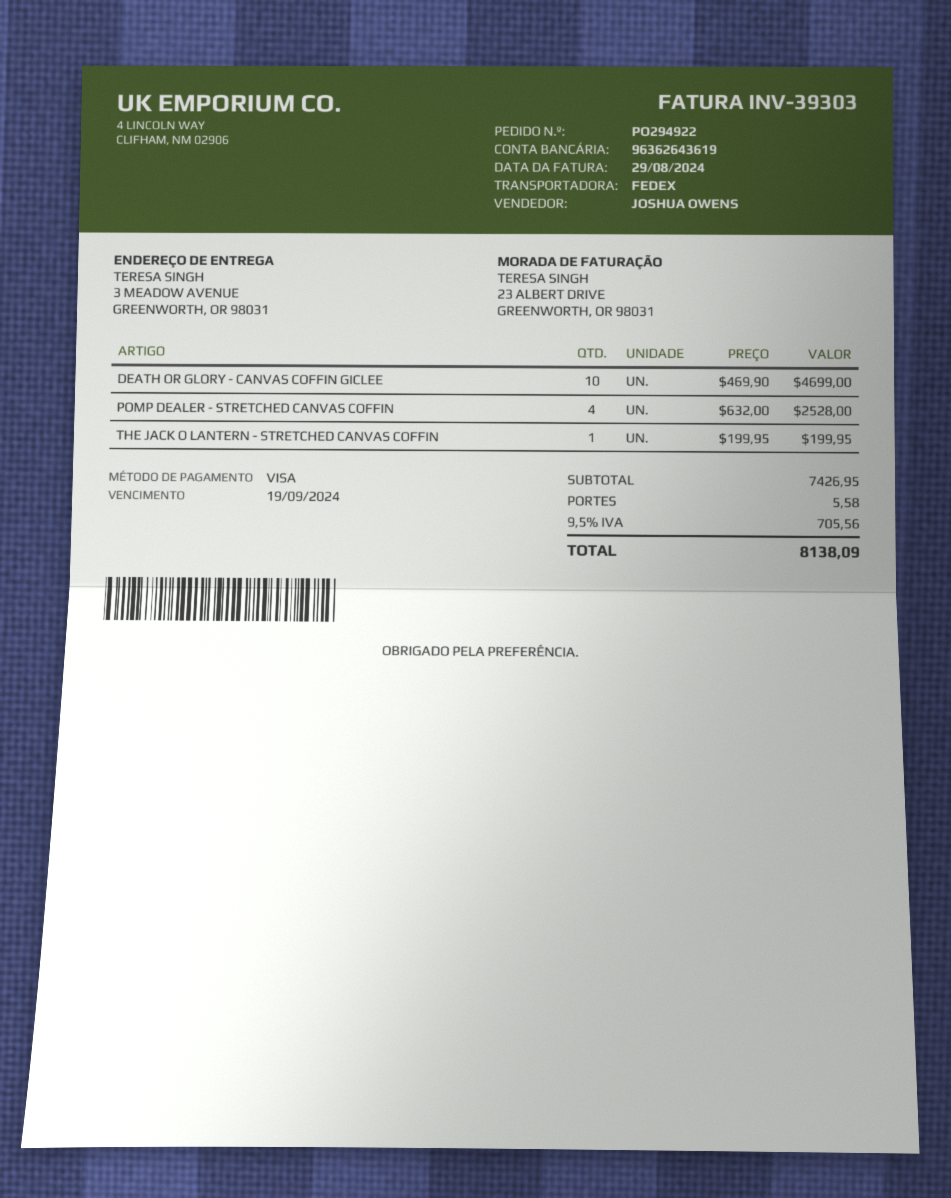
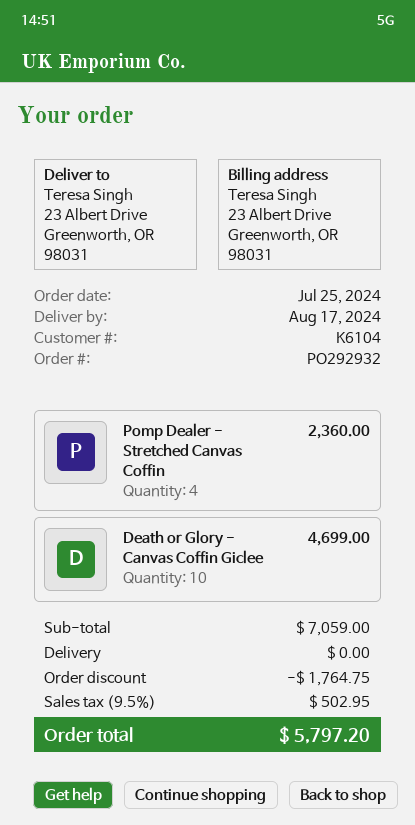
order number: PO294922 -> PO292932
ship to: 3 MEADOW AVENUE, GREENWORTH, OR 98031 -> 23 Albert Drive, Greenworth, OR 98031
POMP DEALER - STRETCHED CANVAS COFFIN: 4 for 2528.00 -> 4 for 2360.00
THE JACK O LANTERN - STRETCHED CANVAS COFFIN: 1 for 199.95 -> none
subtotal: 7426.95 -> 7059.00
discount: none -> 1764.75
shipping: 5.58 -> 0.00
tax: 9.5% = 705.56 -> 9.5% = 502.95
total: 8138.09 -> 5797.20

